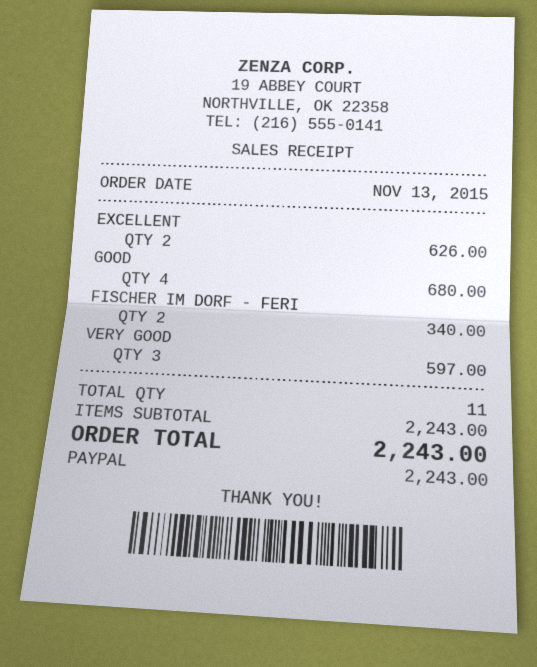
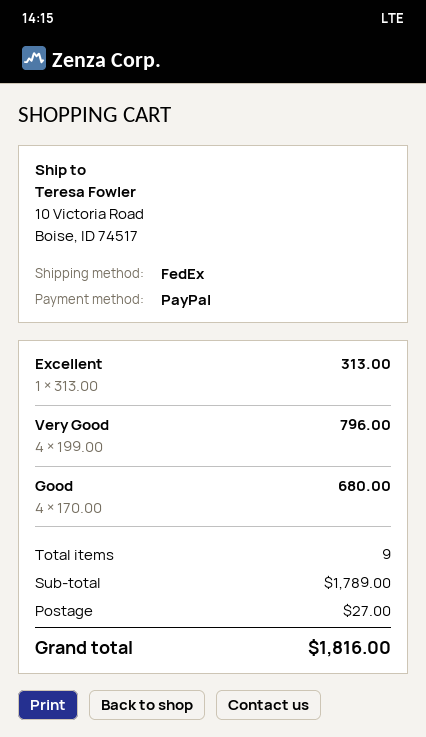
EXCELLENT: 2 for 626.00 -> 1 for 313.00
FISCHER IM DORF - FERI: 2 for 340.00 -> none
VERY GOOD: 3 for 597.00 -> 4 for 796.00
total quantity: 11 -> 9
subtotal: 2243.00 -> 1789.00
shipping: none -> 27.00
total: 2243.00 -> 1816.00

